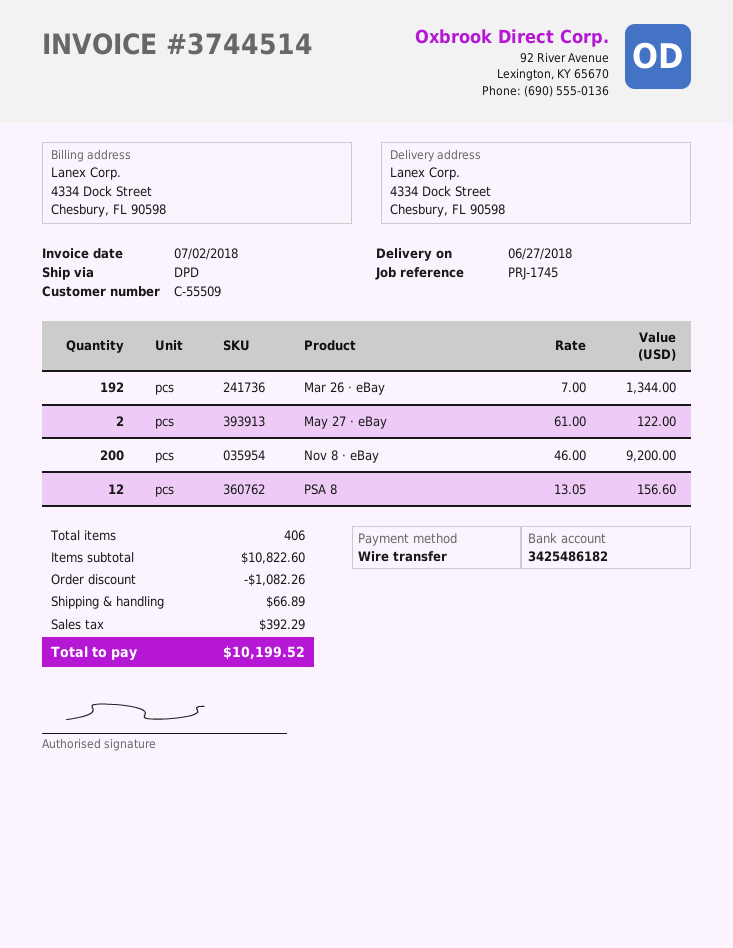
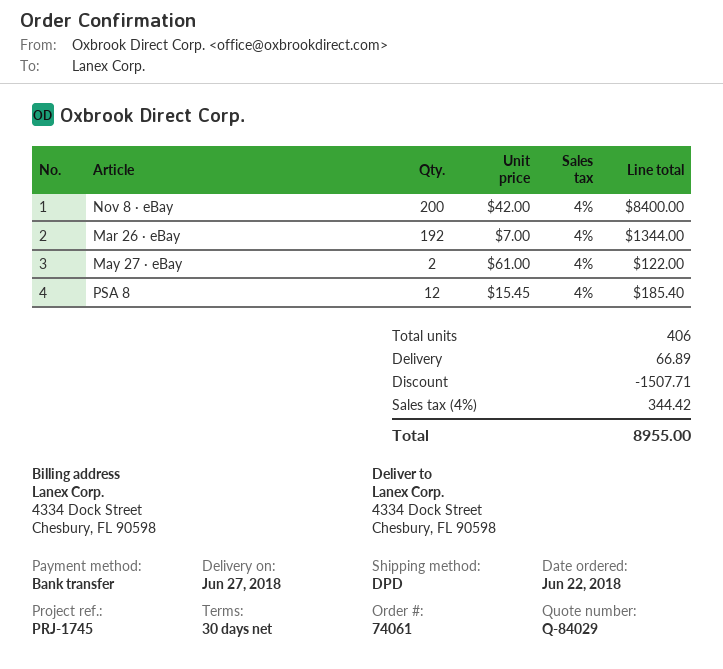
Nov 8 · eBay: 200 x 46.00 = 9200.00 -> 200 x 42.00 = 8400.00
PSA 8: 12 x 13.05 = 156.60 -> 12 x 15.45 = 185.40
discount: 1082.26 -> 1507.71
tax: 392.29 -> 344.42
total: 10199.52 -> 8955.00

